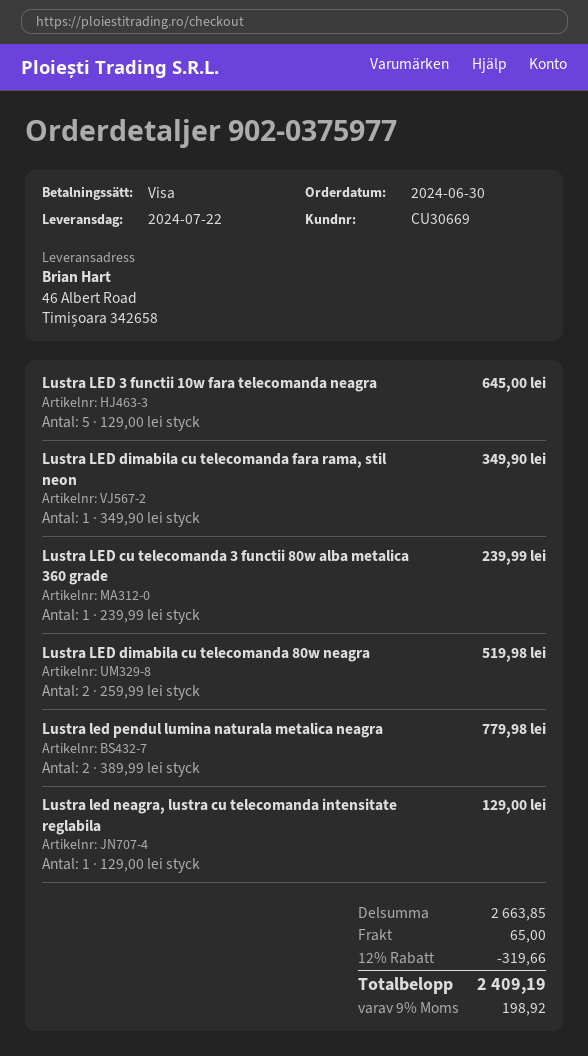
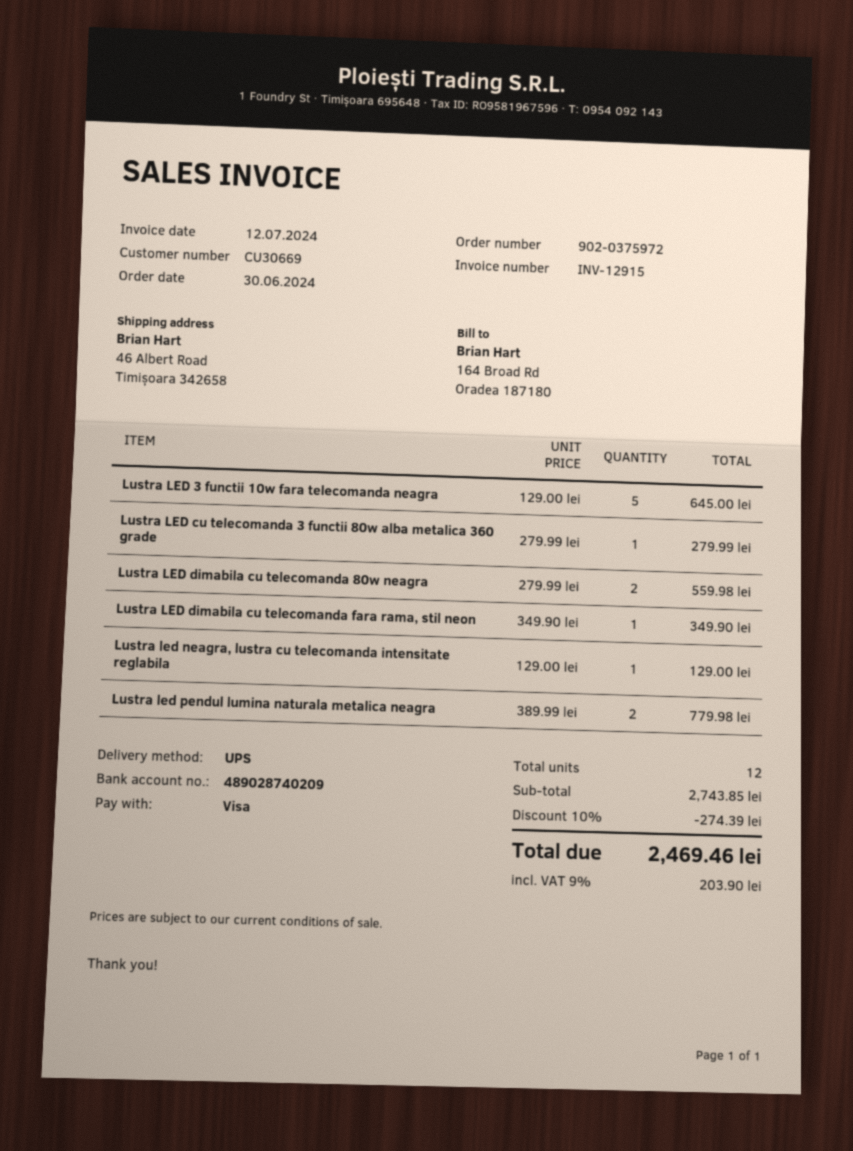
order number: 902-0375977 -> 902-0375972
Lustra LED cu telecomanda 3 functii 80w alba metalica 360 grade: 1 x 239.99 = 239.99 -> 1 x 279.99 = 279.99
Lustra LED dimabila cu telecomanda 80w neagra: 2 x 259.99 = 519.98 -> 2 x 279.99 = 559.98
subtotal: 2663.85 -> 2743.85
discount: 12% = 319.66 -> 10% = 274.39
shipping: 65.00 -> none
tax: 9% = 198.92 -> 9% = 203.90
total: 2409.19 -> 2469.46

